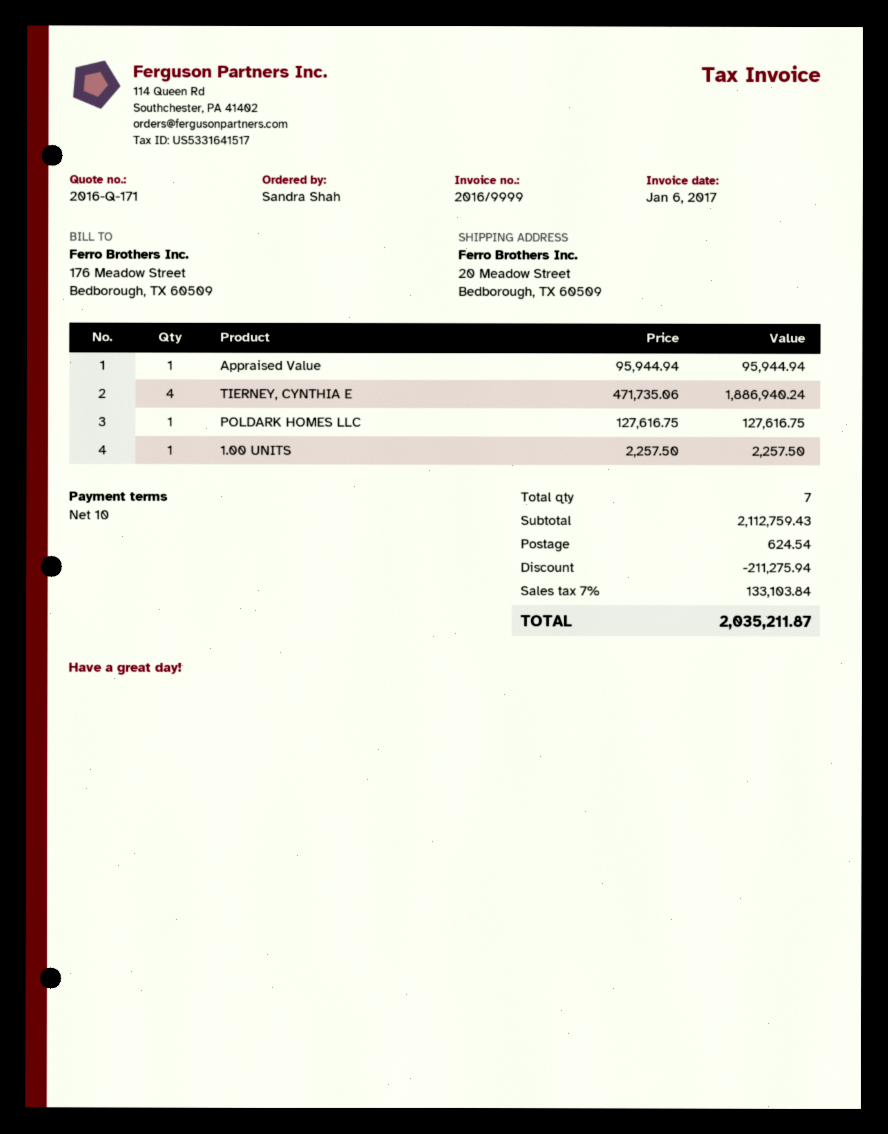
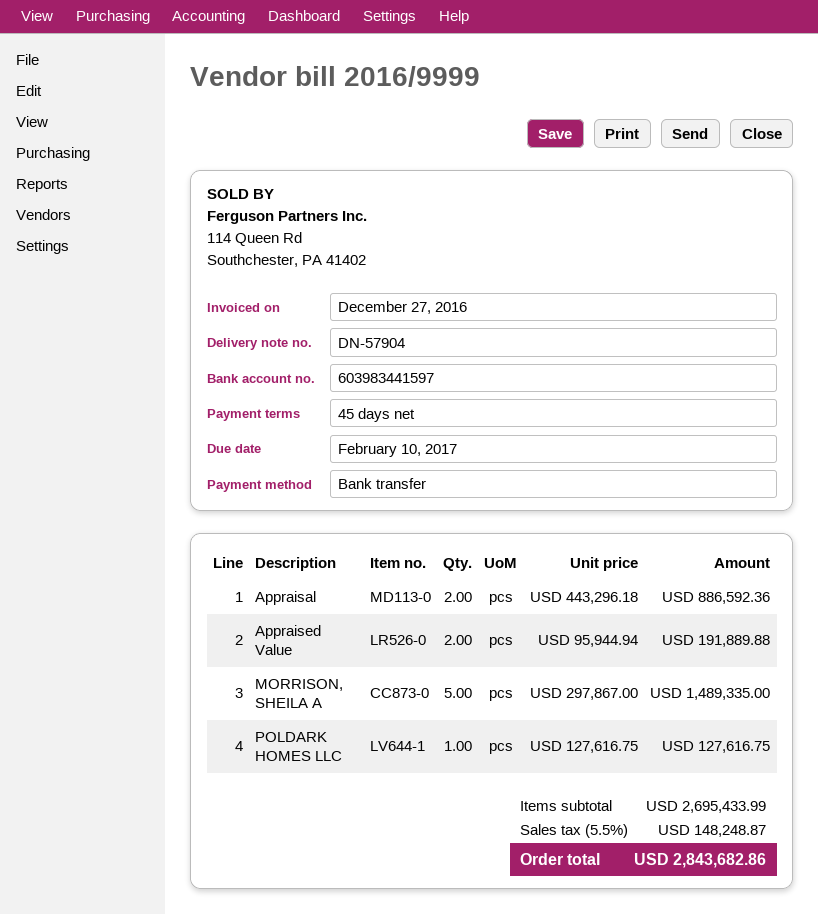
invoice date: 2017-01-06 -> 2016-12-27
payment terms: 10 days -> 45 days
Appraised Value: 1 x 95944.94 = 95944.94 -> 2 x 95944.94 = 191889.88
TIERNEY, CYNTHIA E: 4 x 471735.06 = 1886940.24 -> none
1.00 UNITS: 1 x 2257.50 = 2257.50 -> none
Appraisal: none -> 2 x 443296.18 = 886592.36
MORRISON, SHEILA A: none -> 5 x 297867.00 = 1489335.00
subtotal: 2112759.43 -> 2695433.99
discount: 211275.94 -> none
shipping: 624.54 -> none
tax: 7% = 133103.84 -> 5.5% = 148248.87
total: 2035211.87 -> 2843682.86

